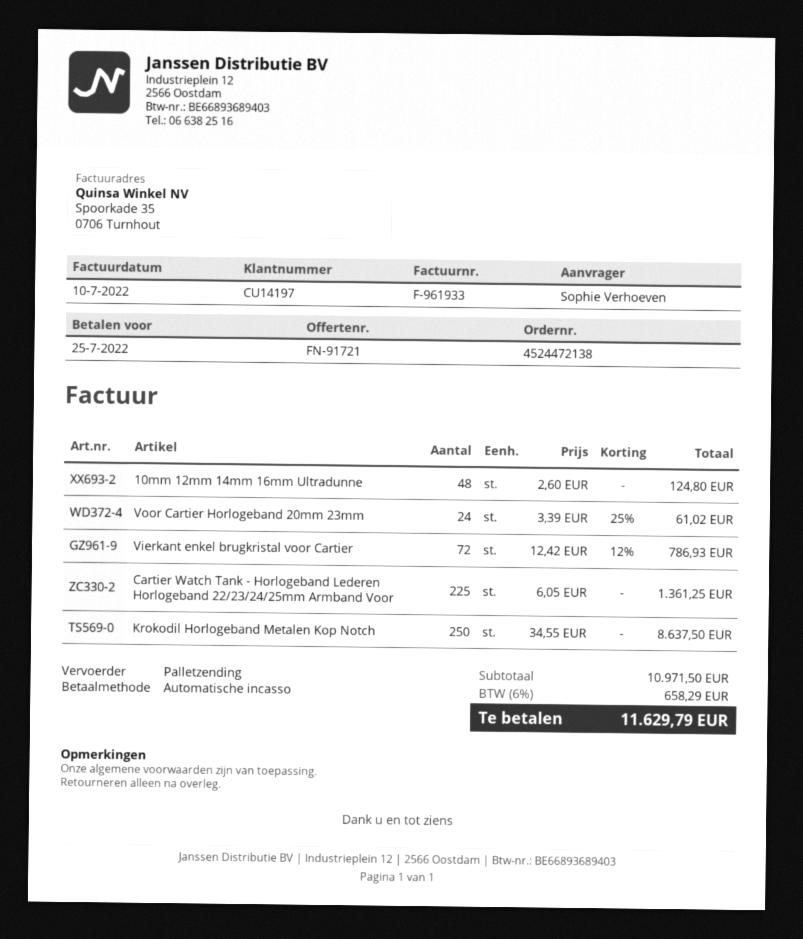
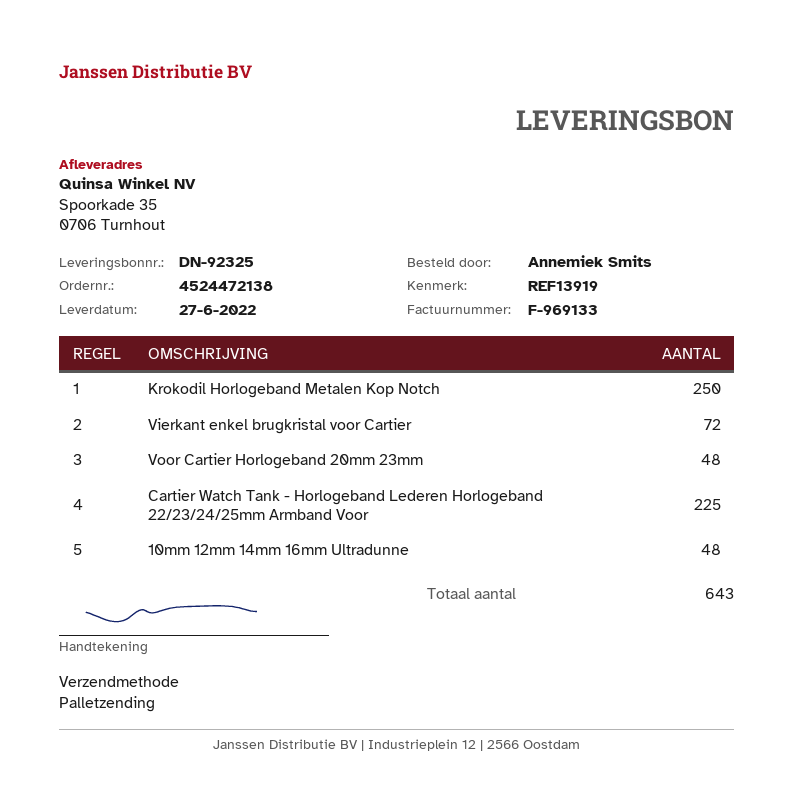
invoice number: F-961933 -> F-969133
ordered by: Sophie Verhoeven -> Annemiek Smits
Voor Cartier Horlogeband 20mm 23mm: 24 -> 48

